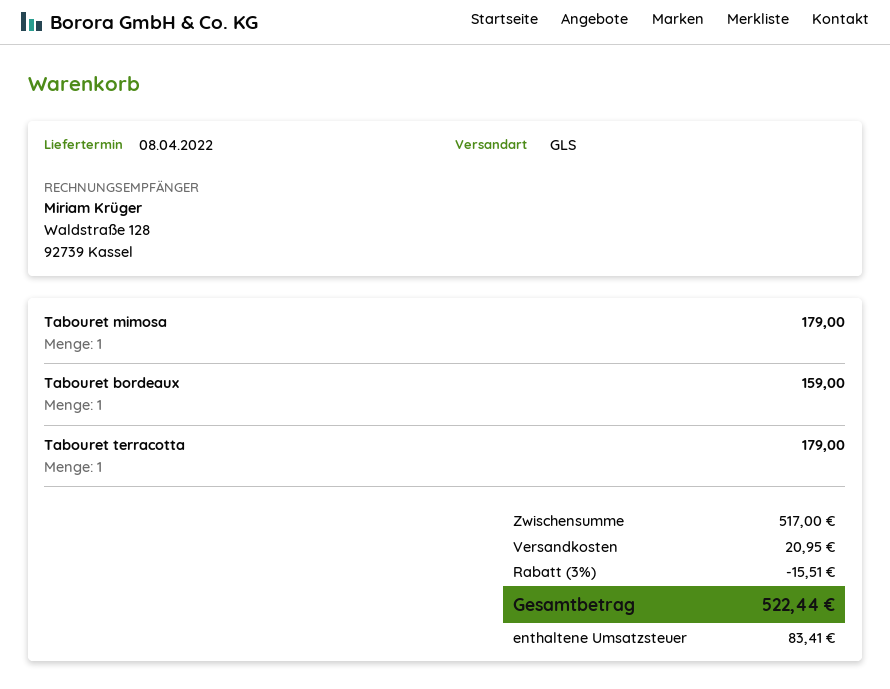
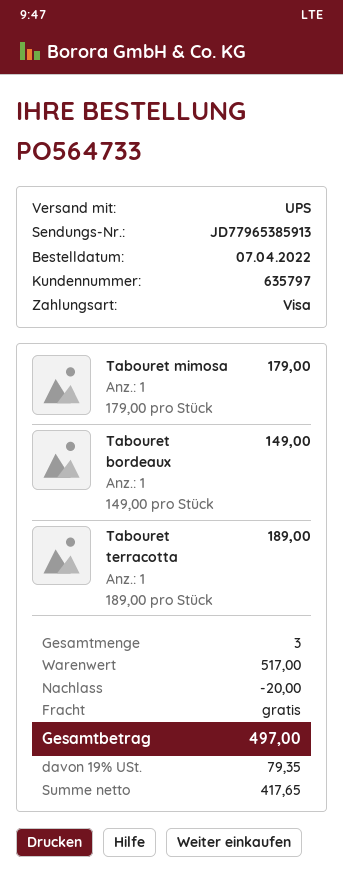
shipping method: GLS -> UPS
Tabouret bordeaux: 1 for 159.00 -> 1 for 149.00
Tabouret terracotta: 1 for 179.00 -> 1 for 189.00
discount: 15.51 -> 20.00
shipping: 20.95 -> 0.00
tax: 83.41 -> 79.35
total: 522.44 -> 497.00

